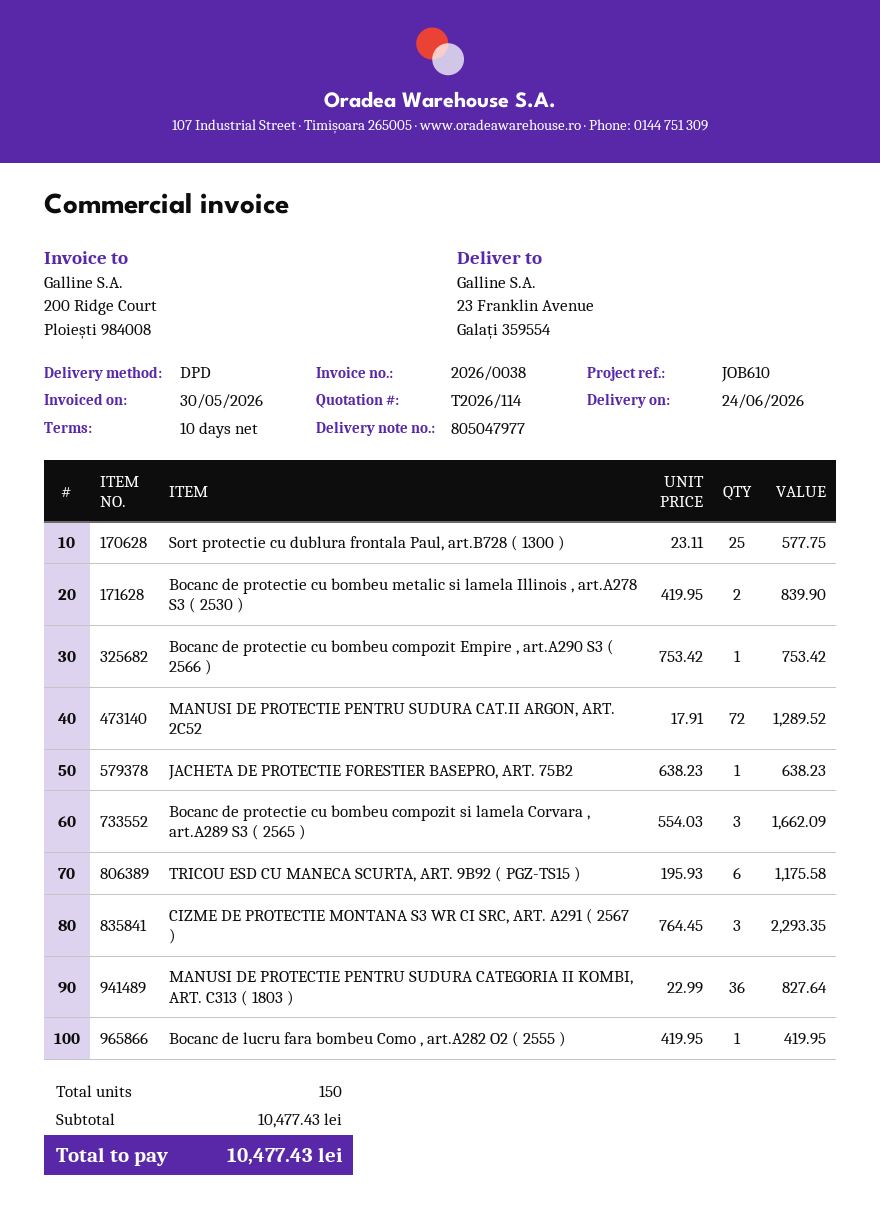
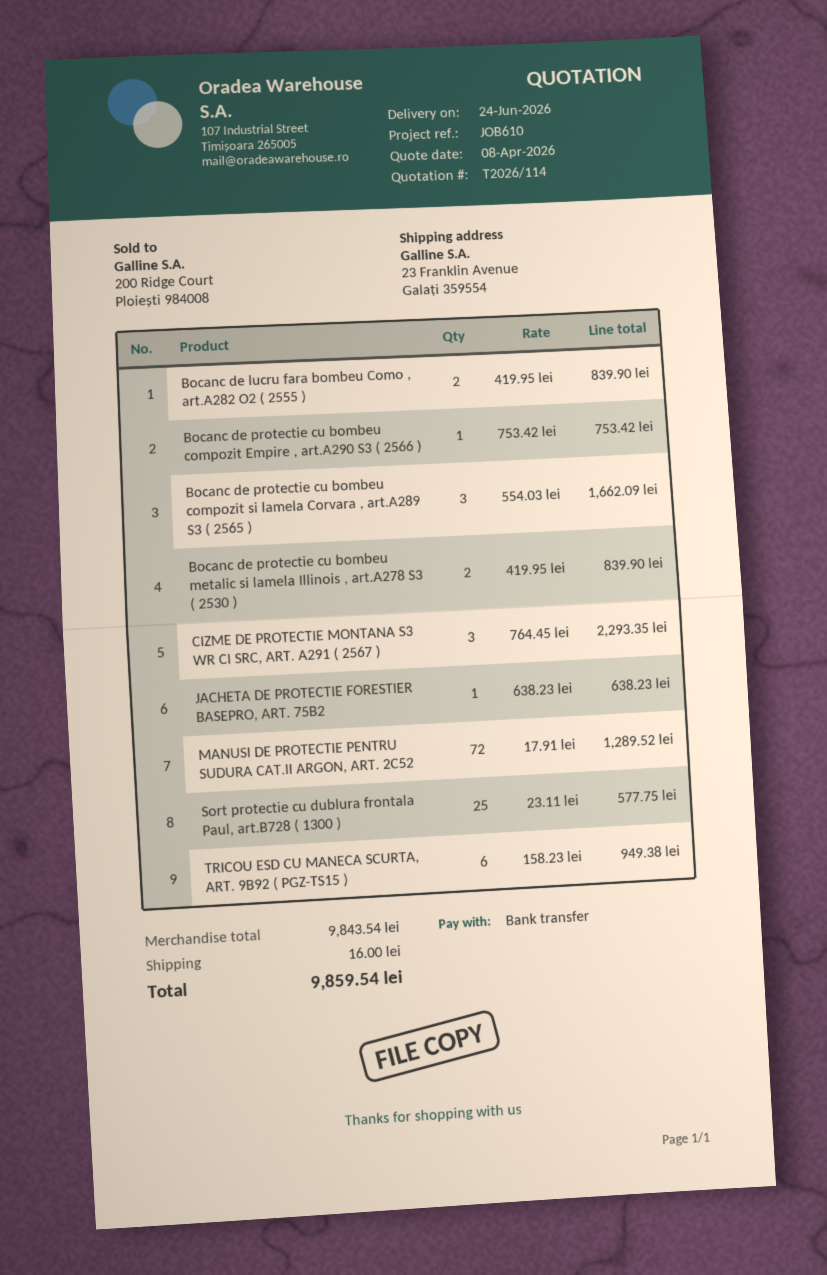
TRICOU ESD CU MANECA SCURTA, ART. 9B92 ( PGZ-TS15 ): 6 x 195.93 = 1175.58 -> 6 x 158.23 = 949.38
MANUSI DE PROTECTIE PENTRU SUDURA CATEGORIA II KOMBI, ART. C313 ( 1803 ): 36 x 22.99 = 827.64 -> none
Bocanc de lucru fara bombeu Como , art.A282 O2 ( 2555 ): 1 x 419.95 = 419.95 -> 2 x 419.95 = 839.90
subtotal: 10477.43 -> 9843.54
shipping: none -> 16.00
total: 10477.43 -> 9859.54

